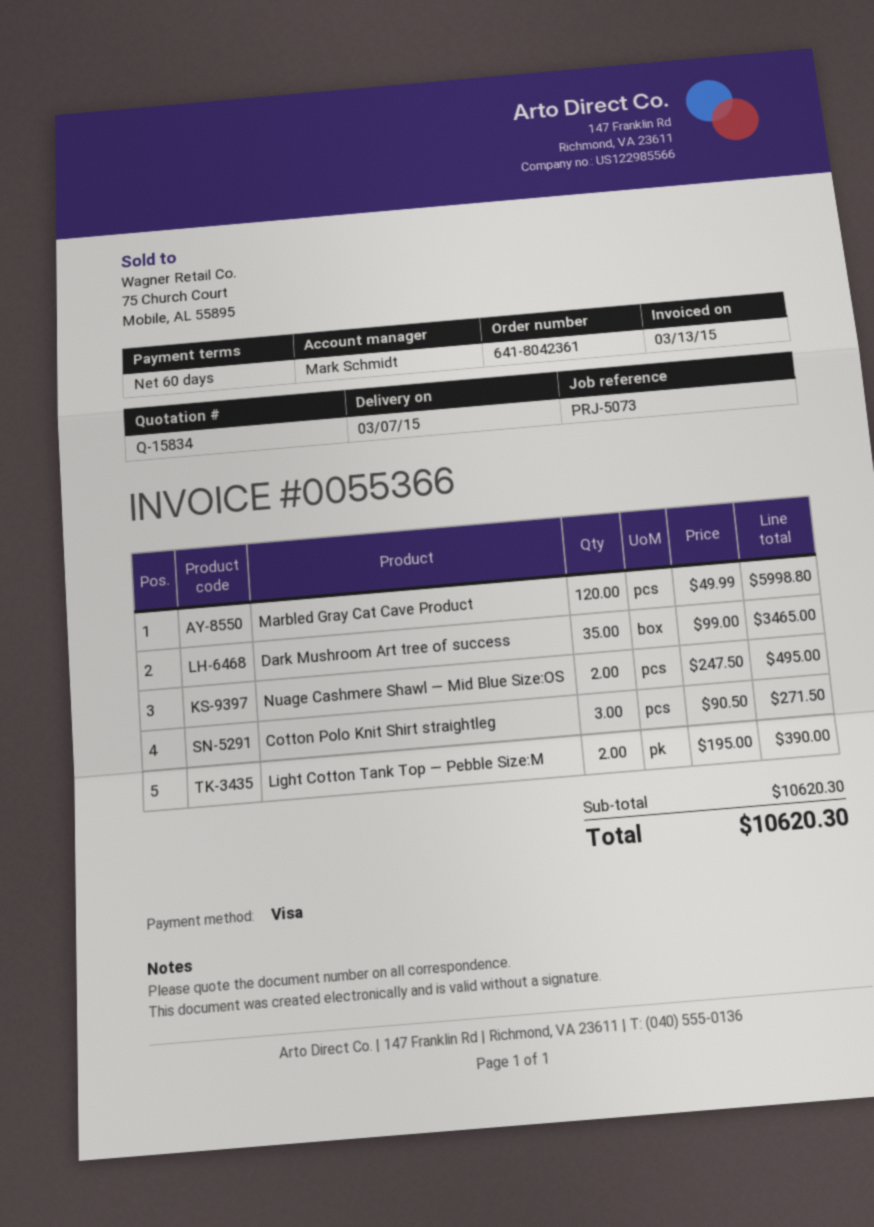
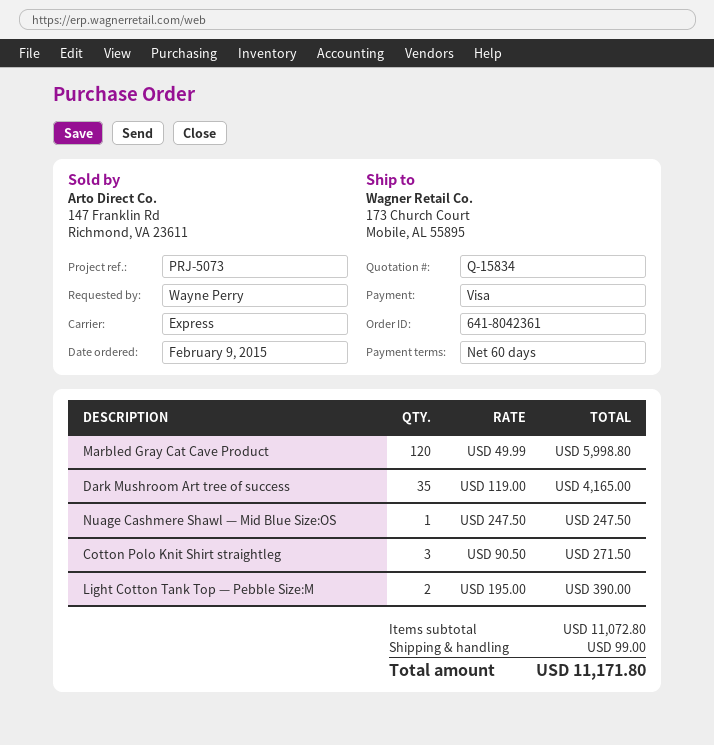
Dark Mushroom Art tree of success: 35 x 99.00 = 3465.00 -> 35 x 119.00 = 4165.00
Nuage Cashmere Shawl — Mid Blue Size:OS: 2 x 247.50 = 495.00 -> 1 x 247.50 = 247.50
subtotal: 10620.30 -> 11072.80
shipping: none -> 99.00
total: 10620.30 -> 11171.80

